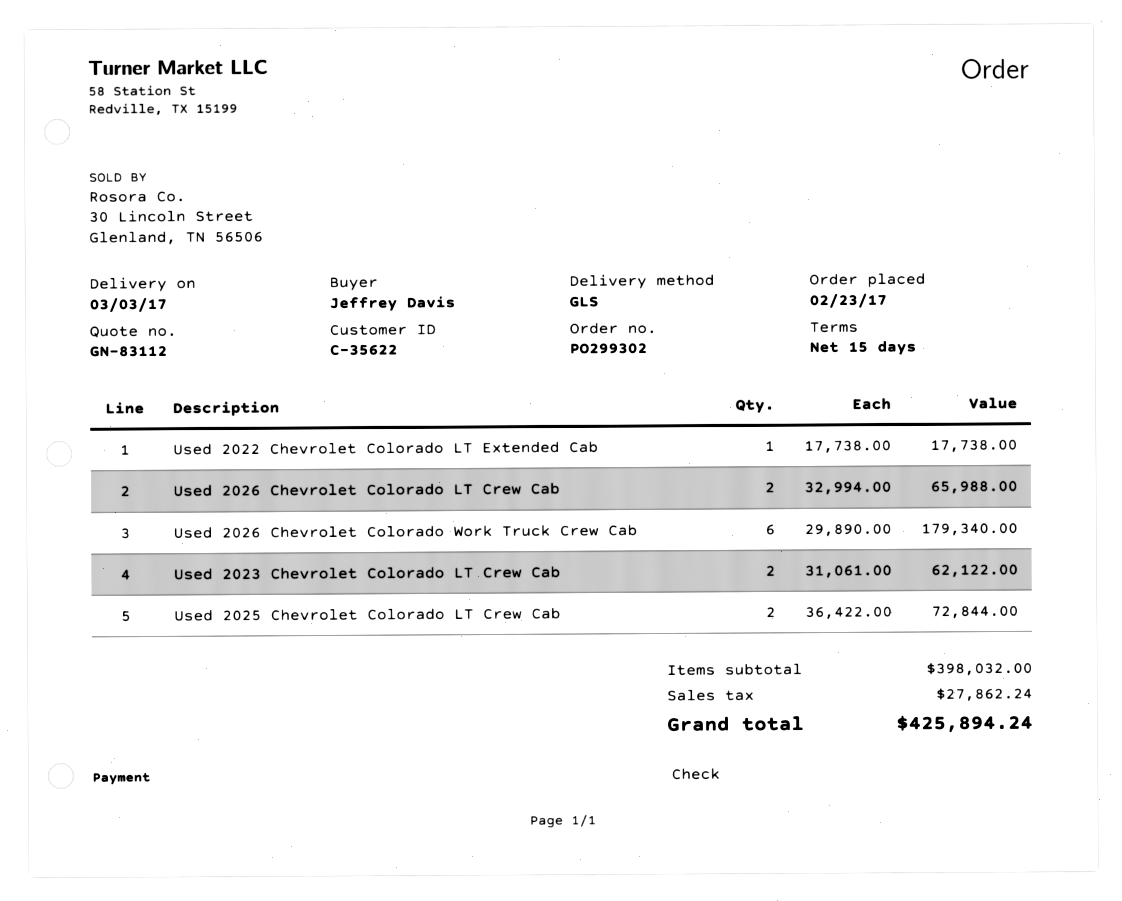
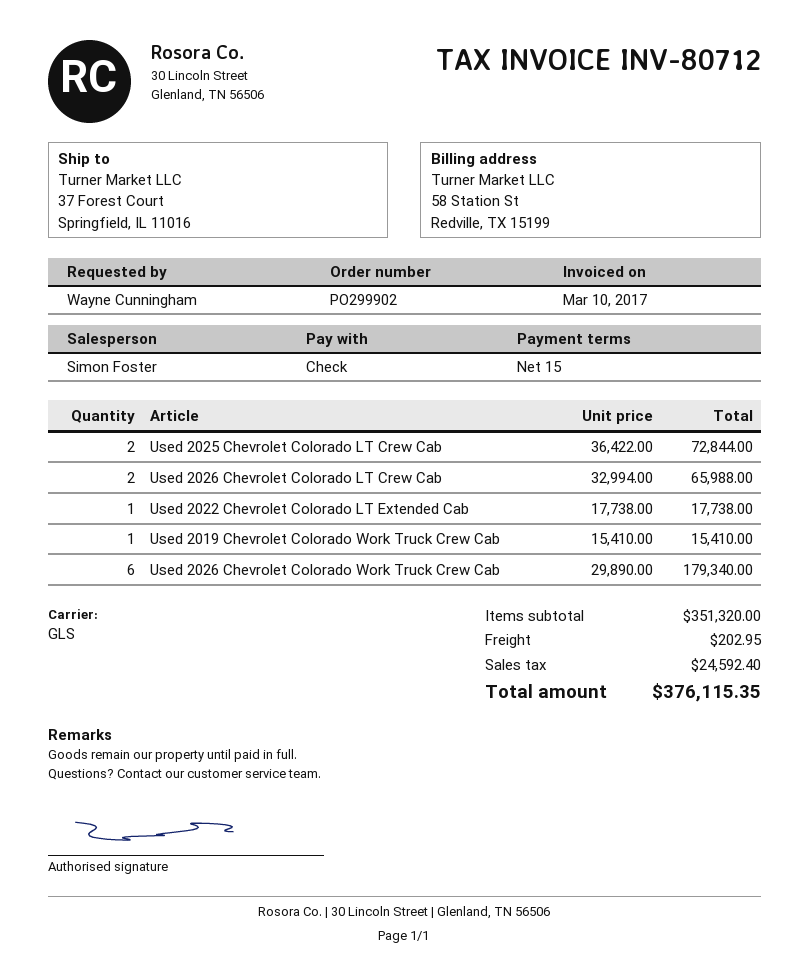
order number: PO299302 -> PO299902
ordered by: Jeffrey Davis -> Wayne Cunningham
Used 2023 Chevrolet Colorado LT Crew Cab: 2 x 31061.00 = 62122.00 -> none
Used 2019 Chevrolet Colorado Work Truck Crew Cab: none -> 1 x 15410.00 = 15410.00
subtotal: 398032.00 -> 351320.00
shipping: none -> 202.95
tax: 27862.24 -> 24592.40
total: 425894.24 -> 376115.35

